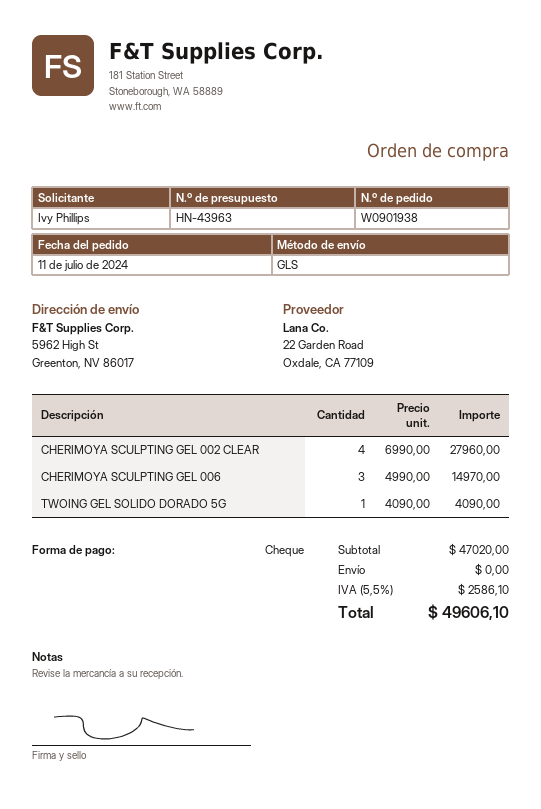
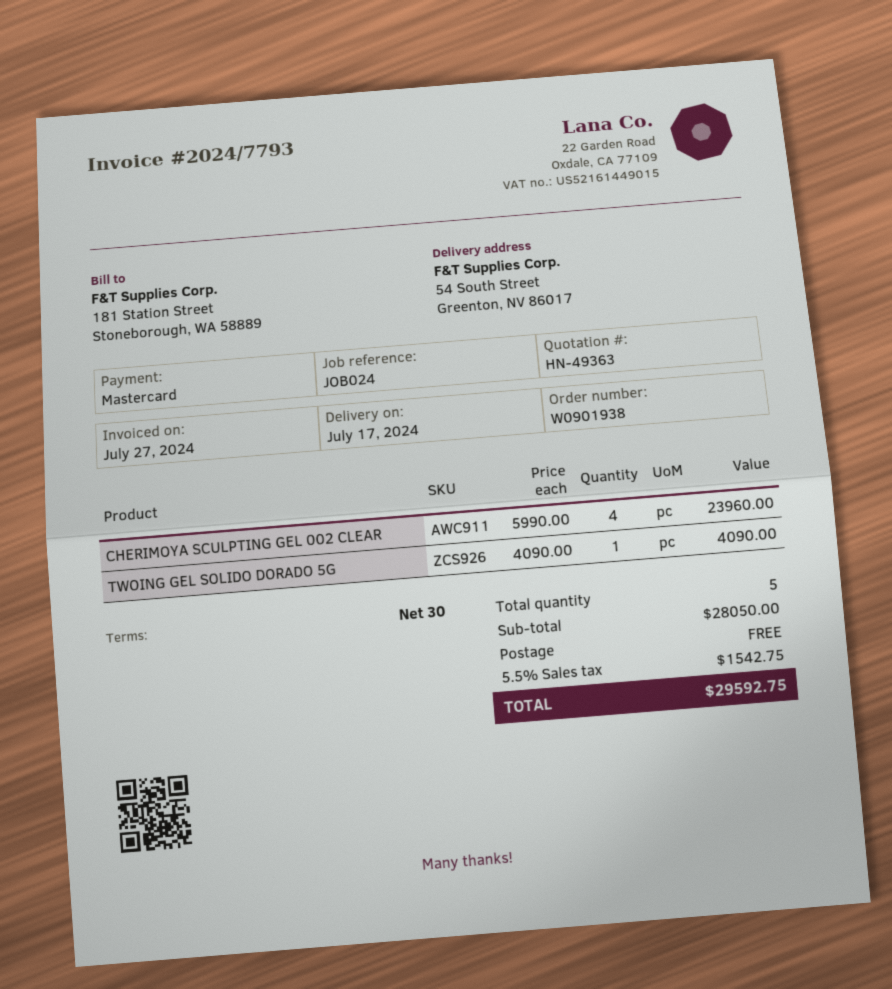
quote number: HN-43963 -> HN-49363
payment method: cheque -> Mastercard
ship to: 5962 High St, Greenton, NV 86017 -> 54 South Street, Greenton, NV 86017
CHERIMOYA SCULPTING GEL 002 CLEAR: 4 x 6990.00 = 27960.00 -> 4 x 5990.00 = 23960.00
CHERIMOYA SCULPTING GEL 006: 3 x 4990.00 = 14970.00 -> none
subtotal: 47020.00 -> 28050.00
tax: 5.5% = 2586.10 -> 5.5% = 1542.75
total: 49606.10 -> 29592.75

